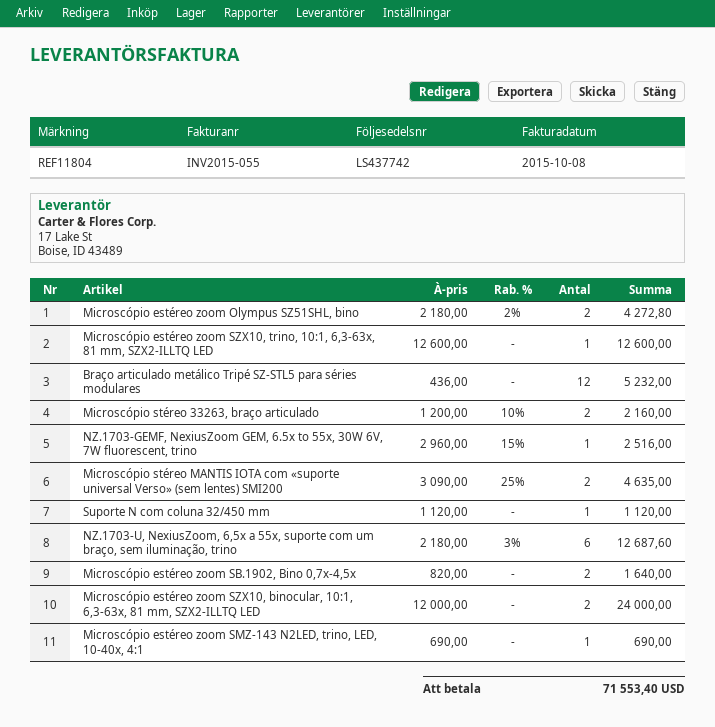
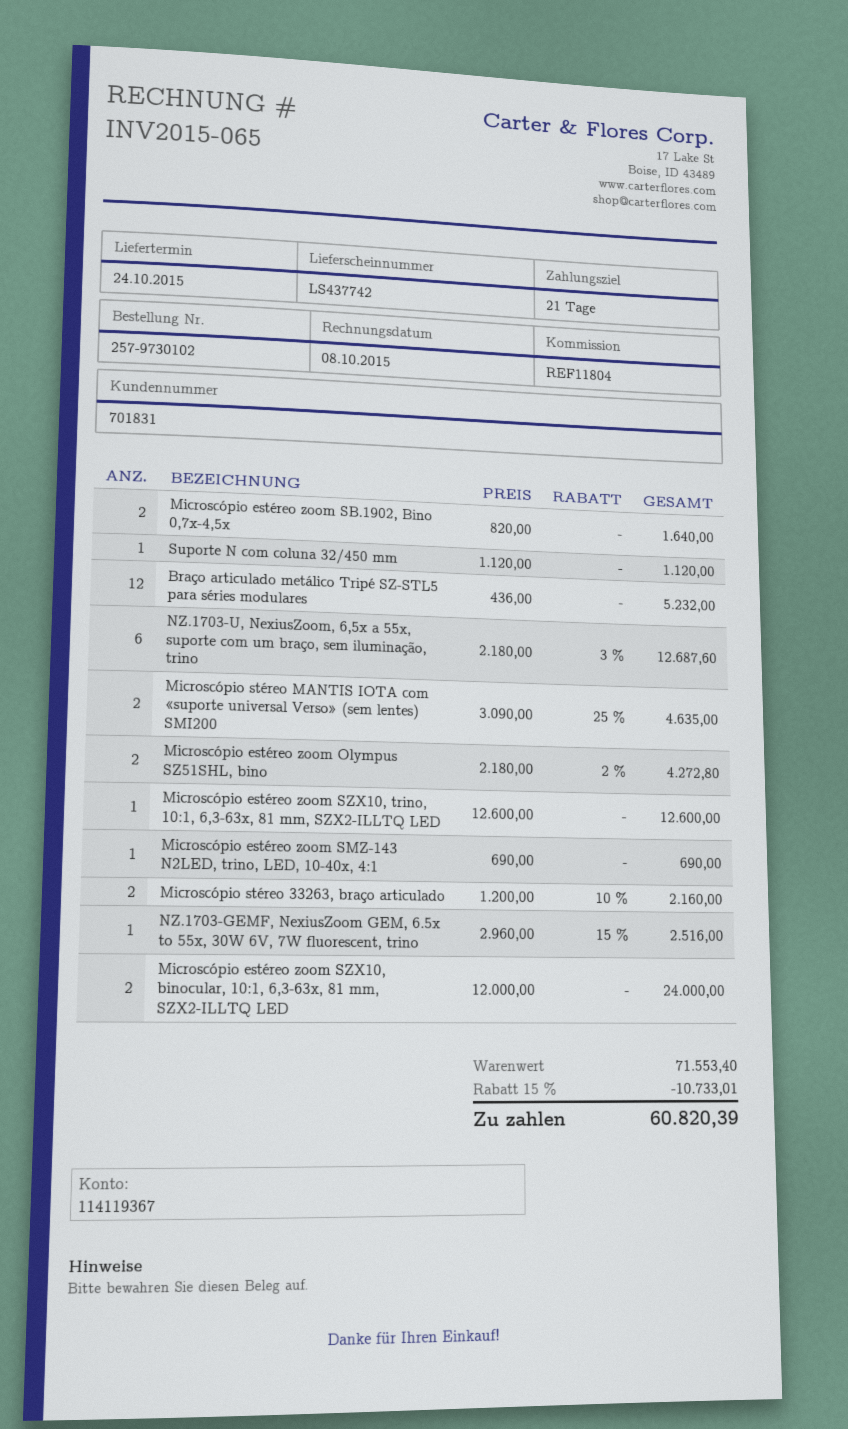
invoice number: INV2015-055 -> INV2015-065
discount: none -> 15% = 10733.01
total: 71553.40 -> 60820.39

